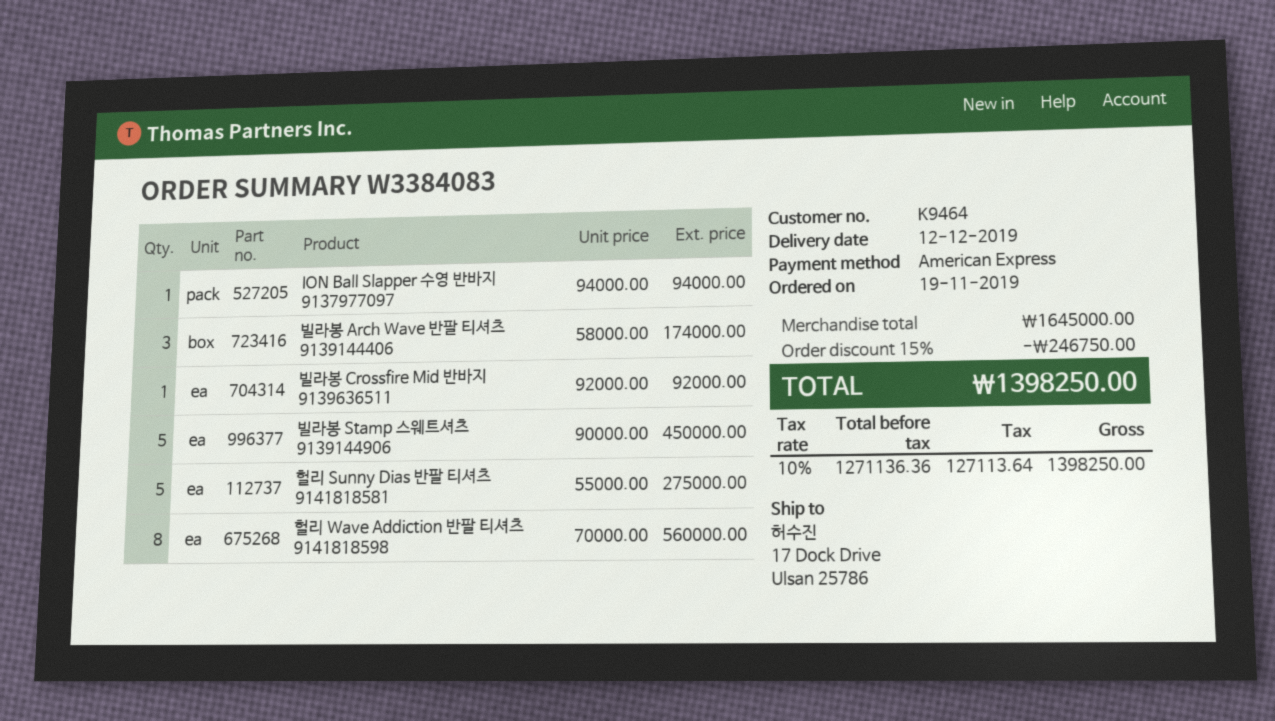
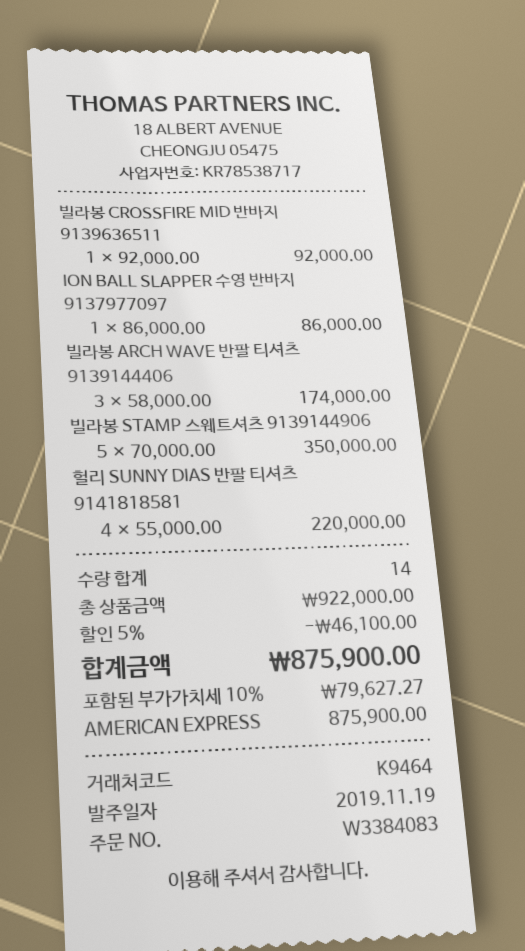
ION Ball Slapper 수영 반바지 9137977097: 1 x 94000.00 = 94000.00 -> 1 x 86000.00 = 86000.00
빌라봉 Stamp 스웨트셔츠 9139144906: 5 x 90000.00 = 450000.00 -> 5 x 70000.00 = 350000.00
헐리 Sunny Dias 반팔 티셔츠 9141818581: 5 x 55000.00 = 275000.00 -> 4 x 55000.00 = 220000.00
헐리 Wave Addiction 반팔 티셔츠 9141818598: 8 x 70000.00 = 560000.00 -> none
subtotal: 1645000.00 -> 922000.00
discount: 15% = 246750.00 -> 5% = 46100.00
tax: 10% = 127113.64 -> 10% = 79627.27
total: 1398250.00 -> 875900.00

